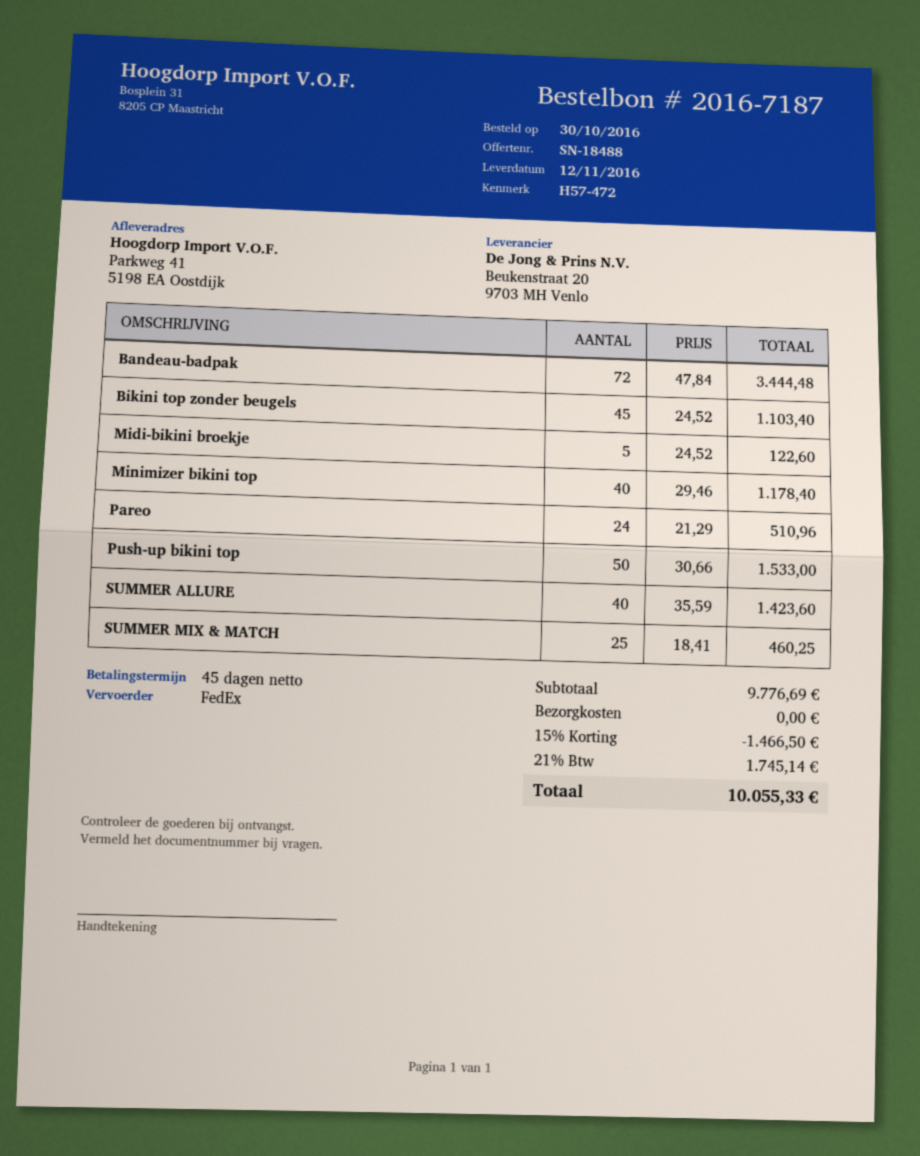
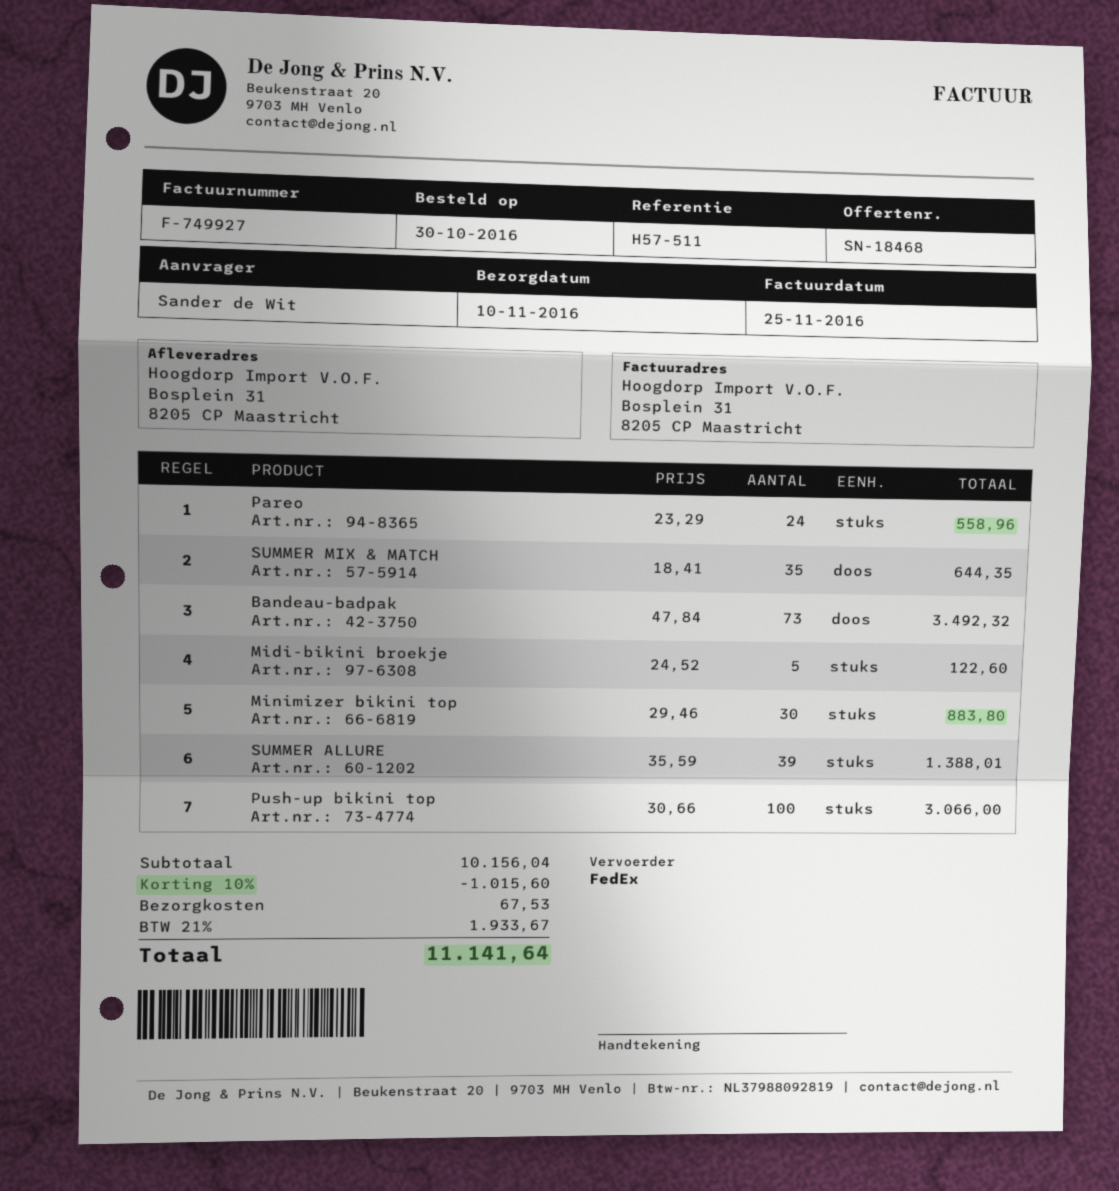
quote number: SN-18488 -> SN-18468
delivery date: 2016-11-12 -> 2016-11-10
reference: H57-472 -> H57-511
ship to: Parkweg 41, 5198 EA Oostdijk -> Bosplein 31, 8205 CP Maastricht
Bandeau-badpak: 72 x 47.84 = 3444.48 -> 73 x 47.84 = 3492.32
Bikini top zonder beugels: 45 x 24.52 = 1103.40 -> none
Minimizer bikini top: 40 x 29.46 = 1178.40 -> 30 x 29.46 = 883.80
Pareo: 24 x 21.29 = 510.96 -> 24 x 23.29 = 558.96
Push-up bikini top: 50 x 30.66 = 1533.00 -> 100 x 30.66 = 3066.00
SUMMER ALLURE: 40 x 35.59 = 1423.60 -> 39 x 35.59 = 1388.01
SUMMER MIX & MATCH: 25 x 18.41 = 460.25 -> 35 x 18.41 = 644.35
subtotal: 9776.69 -> 10156.04
discount: 15% = 1466.50 -> 10% = 1015.60
shipping: 0.00 -> 67.53
tax: 21% = 1745.14 -> 21% = 1933.67
total: 10055.33 -> 11141.64

